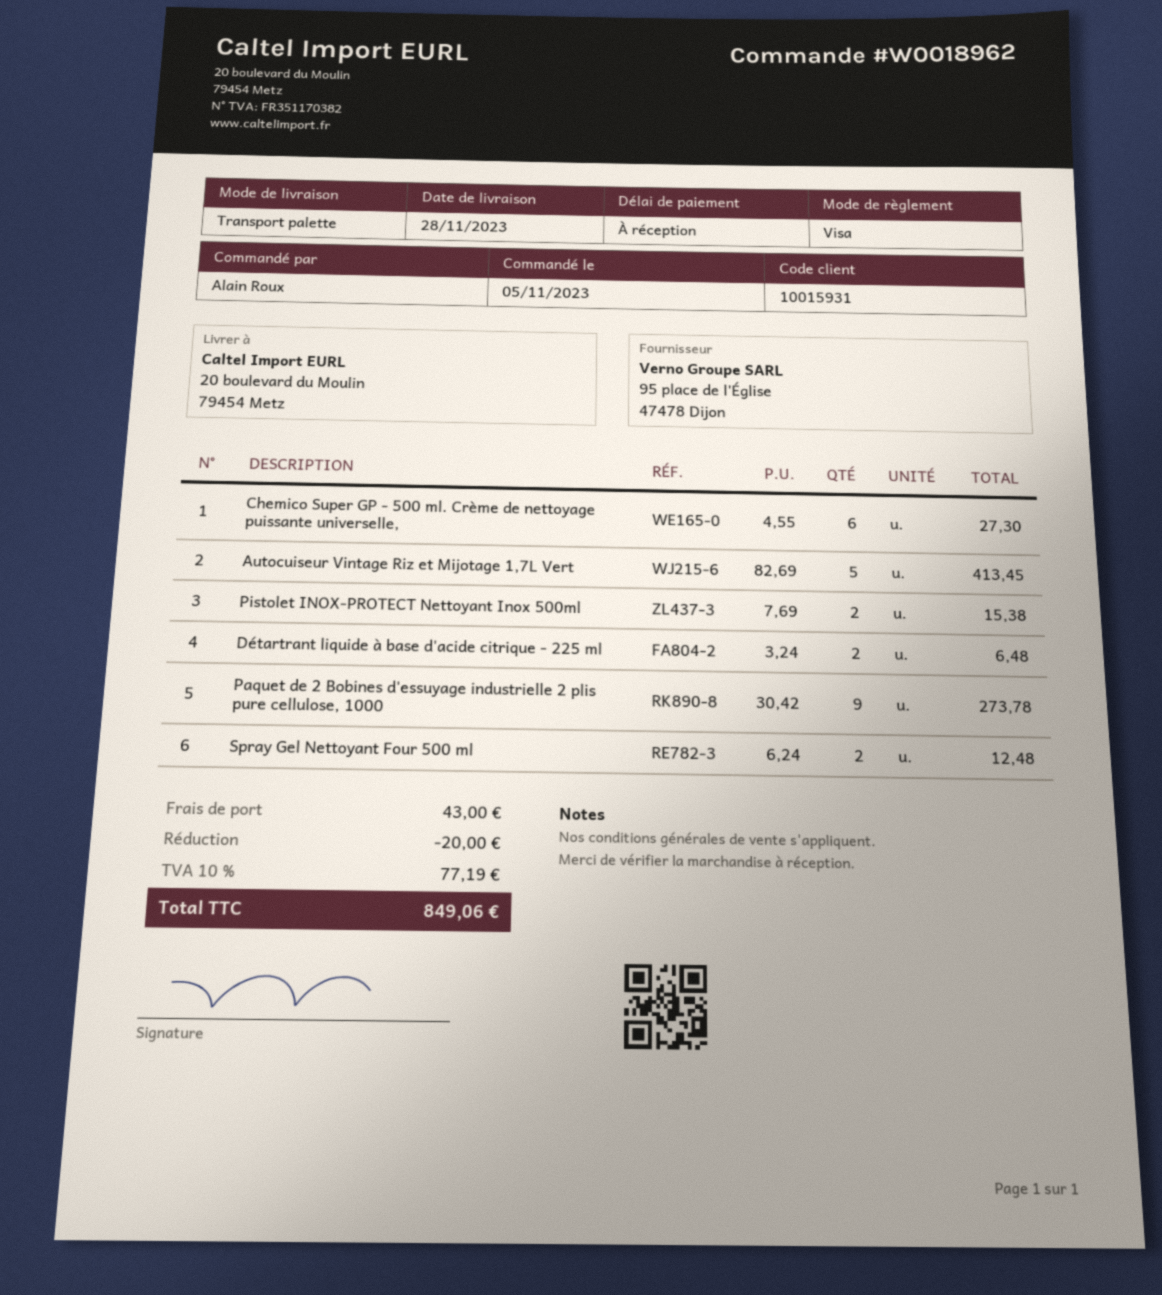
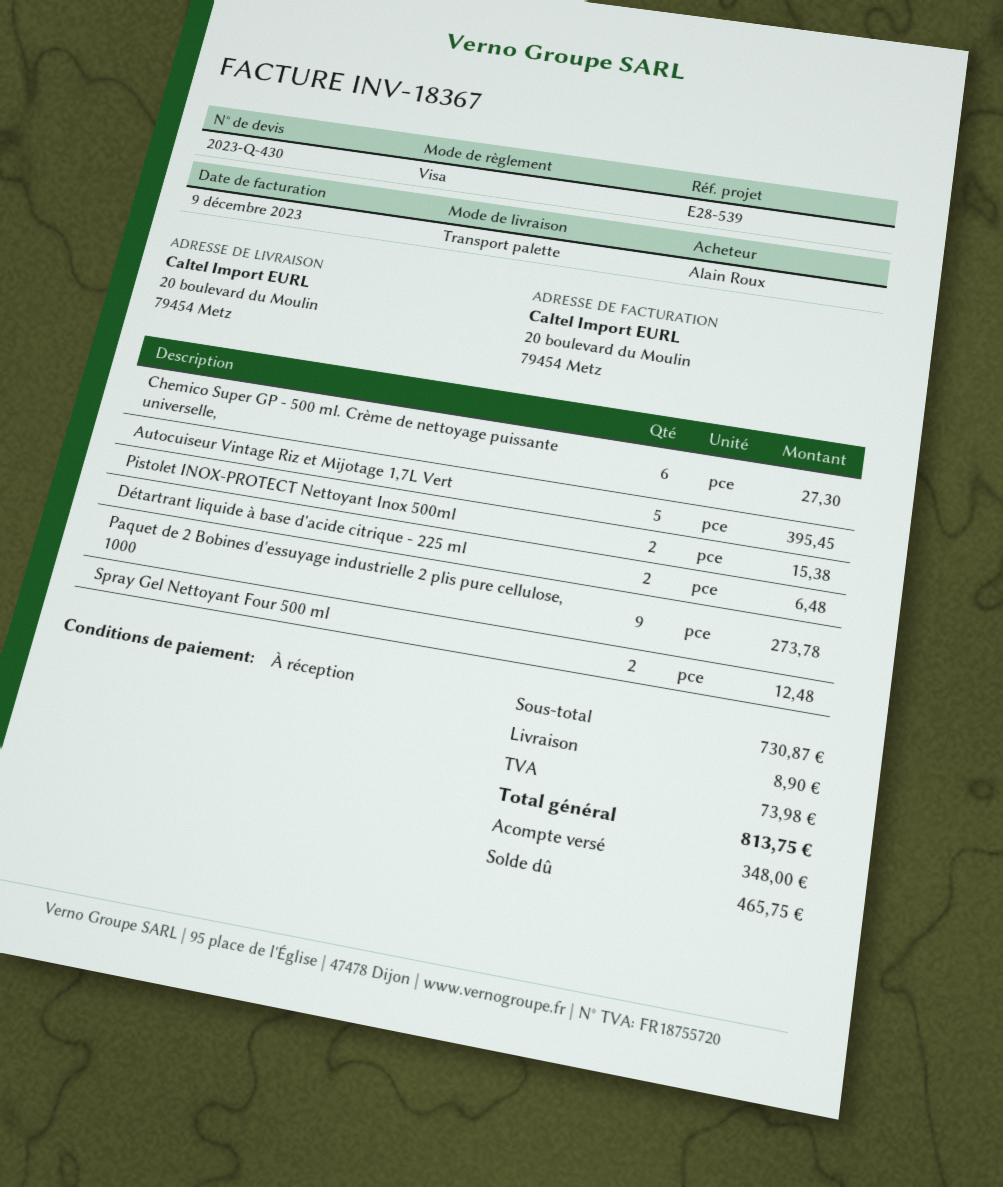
Autocuiseur Vintage Riz et Mijotage 1,7L Vert: 5 for 413.45 -> 5 for 395.45
discount: 20.00 -> none
shipping: 43.00 -> 8.90
tax: 77.19 -> 73.98
total: 849.06 -> 813.75

